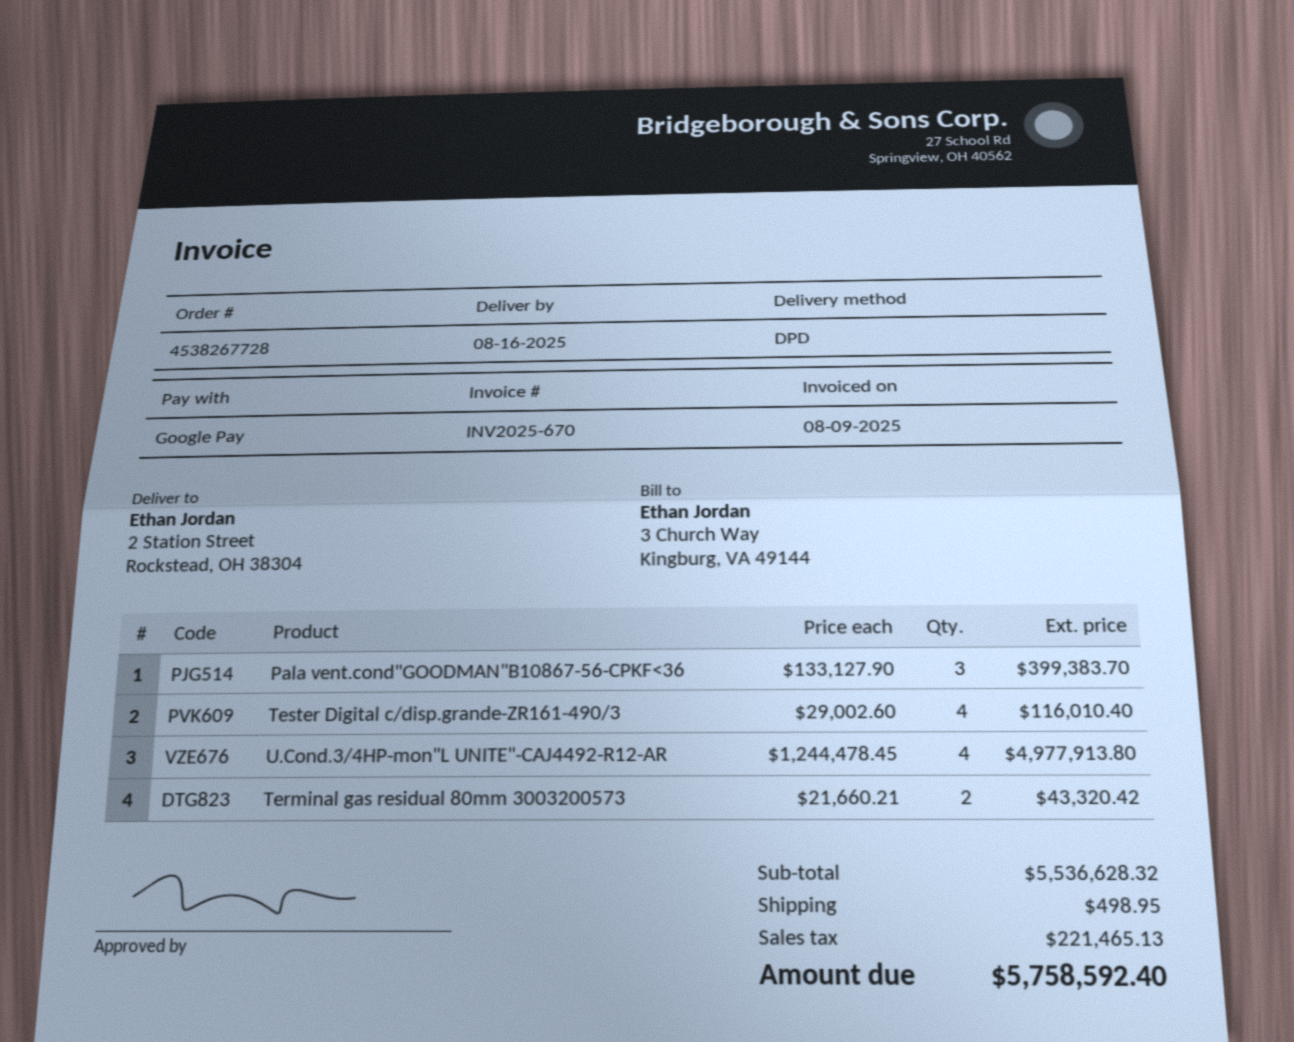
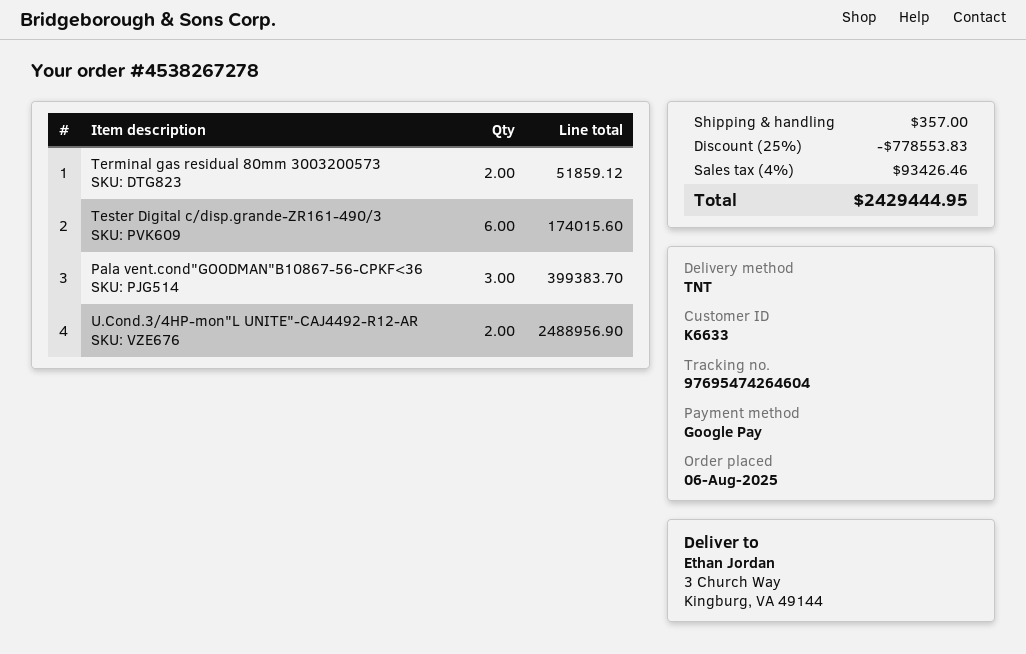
order number: 4538267728 -> 4538267278
shipping method: DPD -> TNT
ship to: 2 Station Street, Rockstead, OH 38304 -> 3 Church Way, Kingburg, VA 49144
Tester Digital c/disp.grande-ZR161-490/3: 4 for 116010.40 -> 6 for 174015.60
U.Cond.3/4HP-mon"L UNITE"-CAJ4492-R12-AR: 4 for 4977913.80 -> 2 for 2488956.90
Terminal gas residual 80mm 3003200573: 2 for 43320.42 -> 2 for 51859.12
discount: none -> 25% = 778553.83
shipping: 498.95 -> 357.00
tax: 221465.13 -> 93426.46
total: 5758592.40 -> 2429444.95

